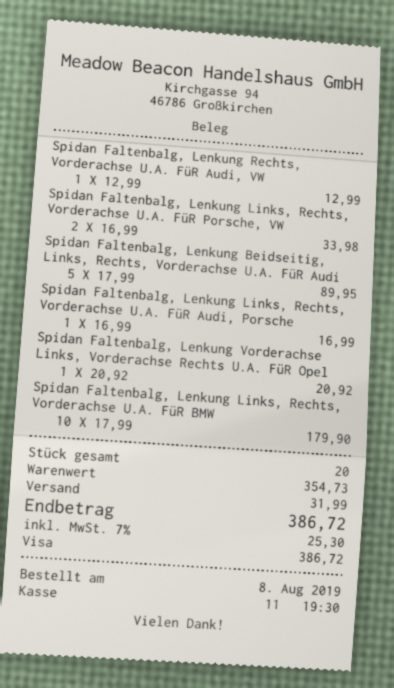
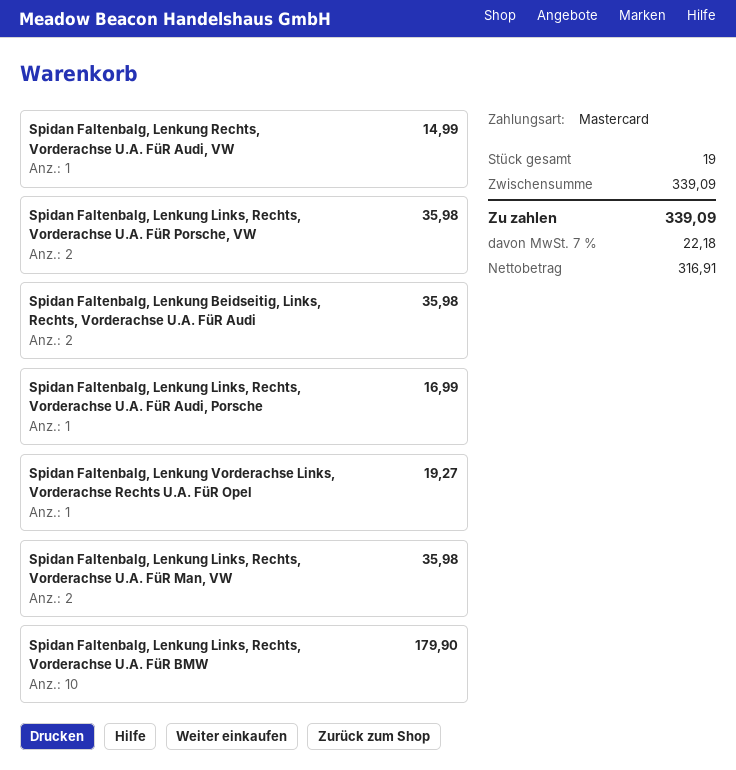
payment method: Visa -> Mastercard
Spidan Faltenbalg, Lenkung Rechts, Vorderachse U.A. FüR Audi, VW: 1 for 12.99 -> 1 for 14.99
Spidan Faltenbalg, Lenkung Links, Rechts, Vorderachse U.A. FüR Porsche, VW: 2 for 33.98 -> 2 for 35.98
Spidan Faltenbalg, Lenkung Beidseitig, Links, Rechts, Vorderachse U.A. FüR Audi: 5 for 89.95 -> 2 for 35.98
Spidan Faltenbalg, Lenkung Vorderachse Links, Vorderachse Rechts U.A. FüR Opel: 1 for 20.92 -> 1 for 19.27
Spidan Faltenbalg, Lenkung Links, Rechts, Vorderachse U.A. FüR Man, VW: none -> 2 for 35.98
total quantity: 20 -> 19
subtotal: 354.73 -> 339.09
shipping: 31.99 -> none
tax: 7% = 25.30 -> 7% = 22.18
total: 386.72 -> 339.09

